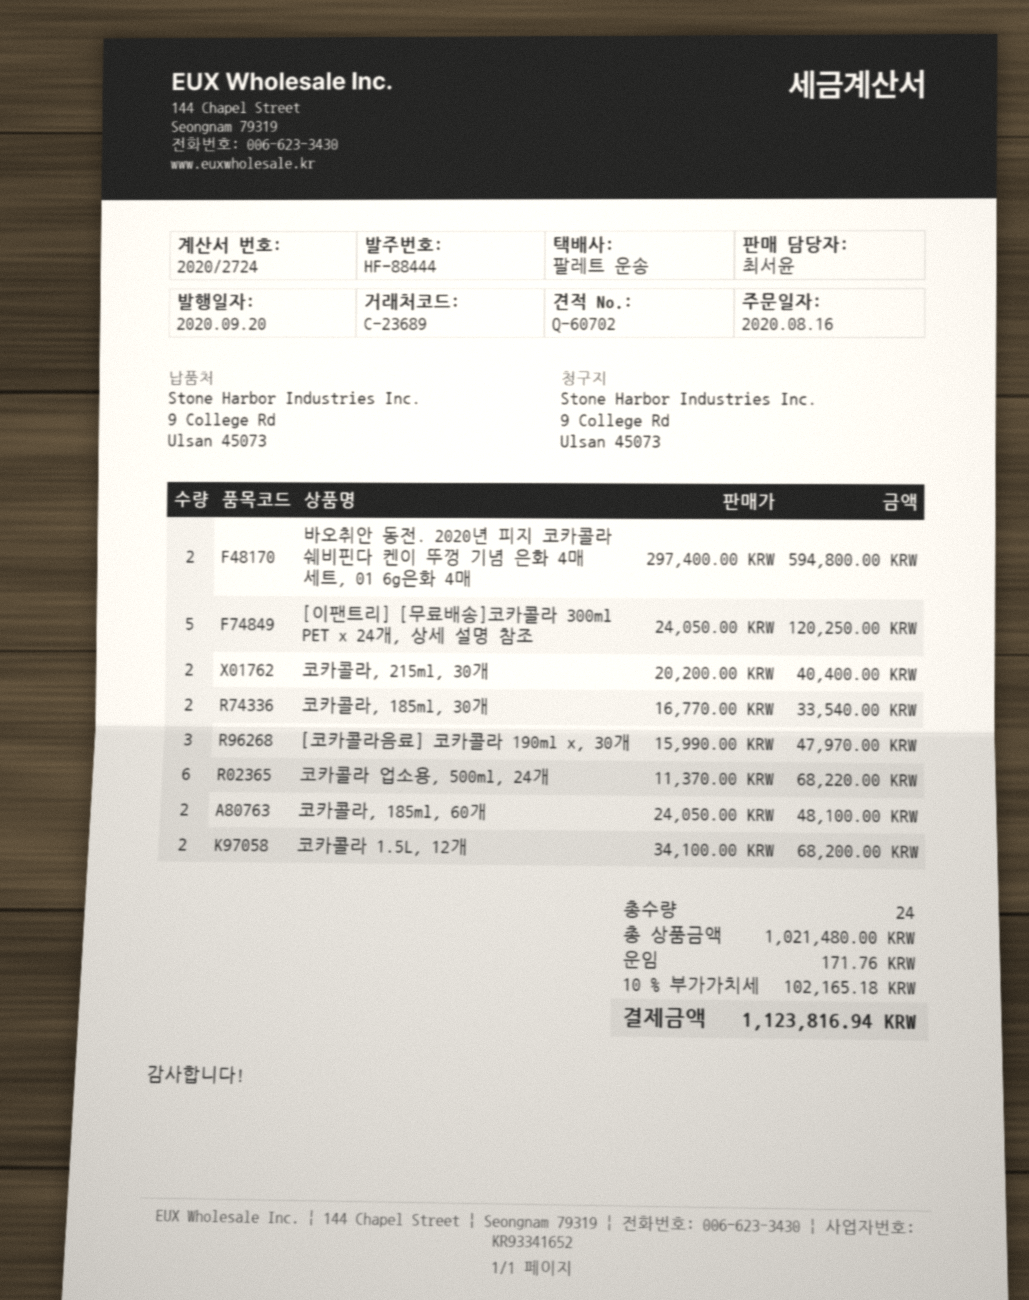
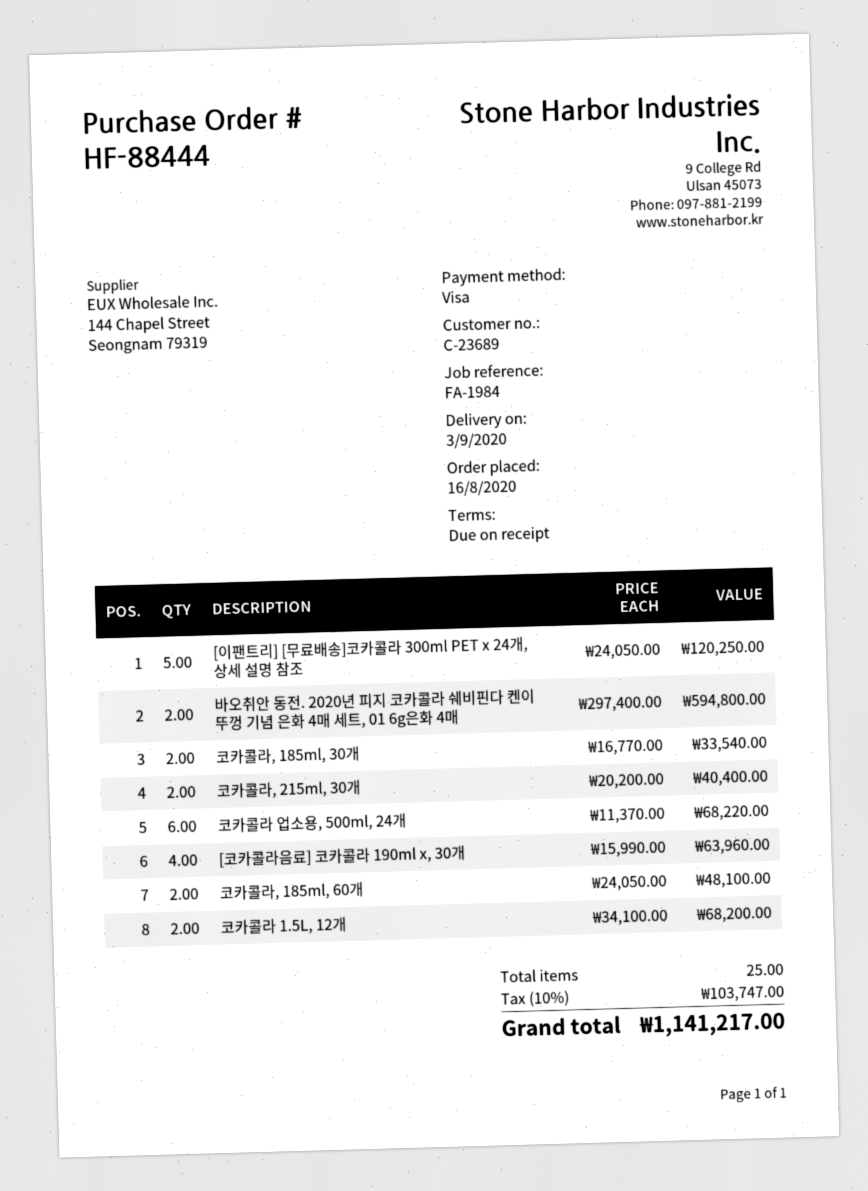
[코카콜라음료] 코카콜라 190ml x, 30개: 3 x 15990.00 = 47970.00 -> 4 x 15990.00 = 63960.00
total quantity: 24 -> 25
shipping: 171.76 -> none
tax: 10% = 102165.18 -> 10% = 103747.00
total: 1123816.94 -> 1141217.00

